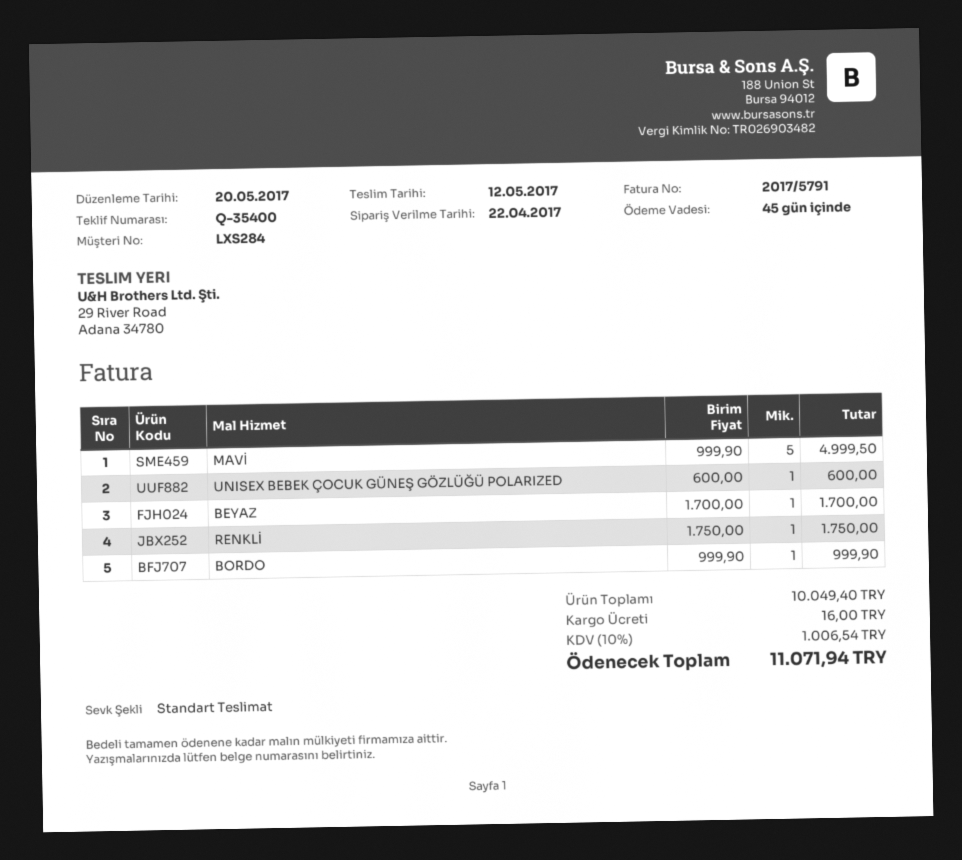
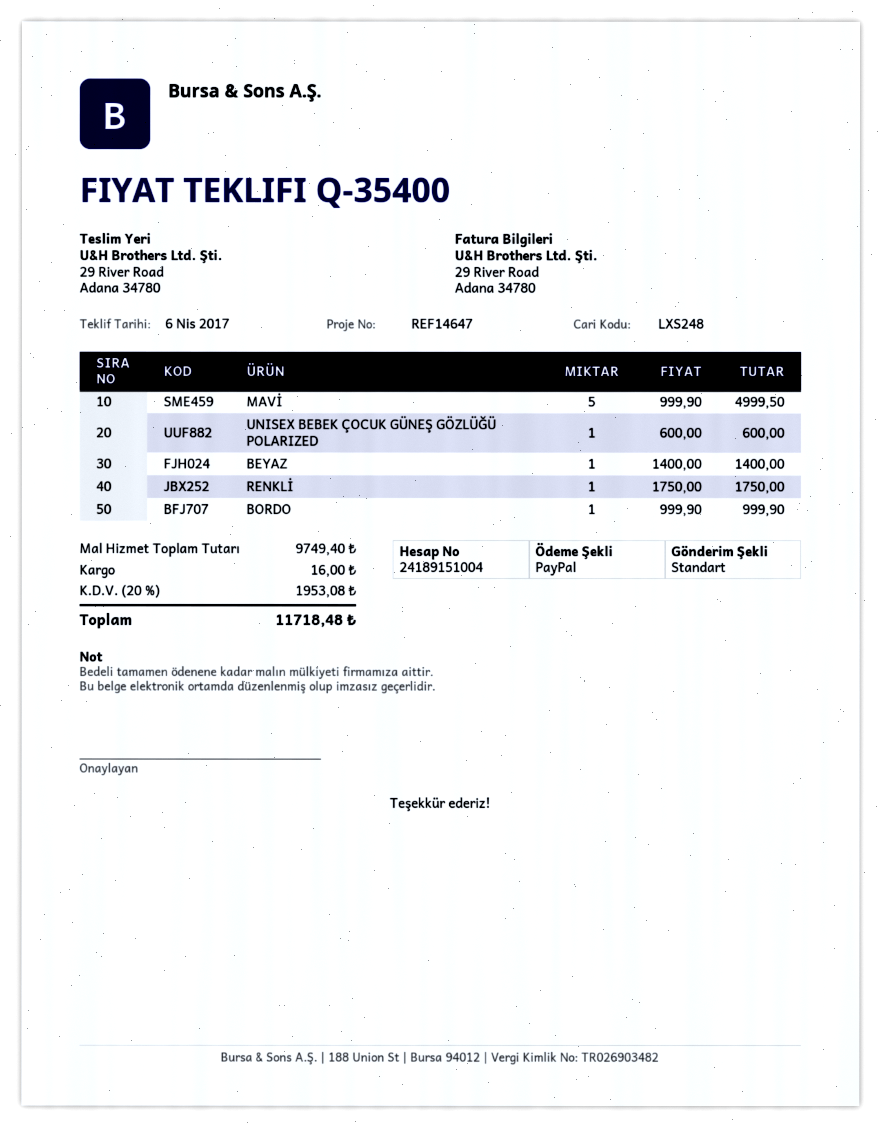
customer number: LXS284 -> LXS248
BEYAZ: 1 x 1700.00 = 1700.00 -> 1 x 1400.00 = 1400.00
subtotal: 10049.40 -> 9749.40
tax: 10% = 1006.54 -> 20% = 1953.08
total: 11071.94 -> 11718.48

